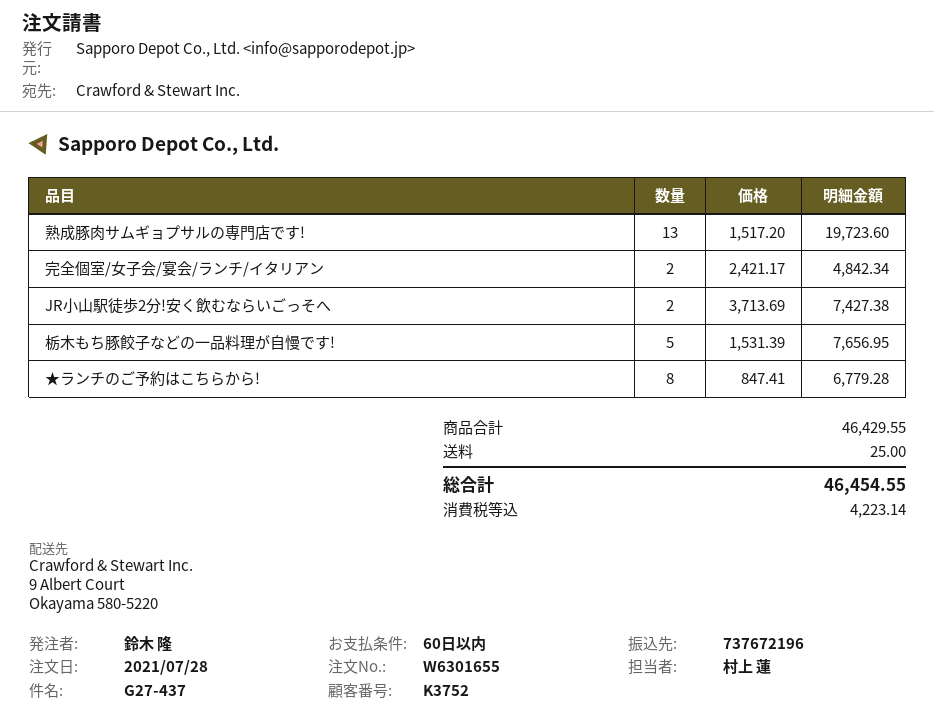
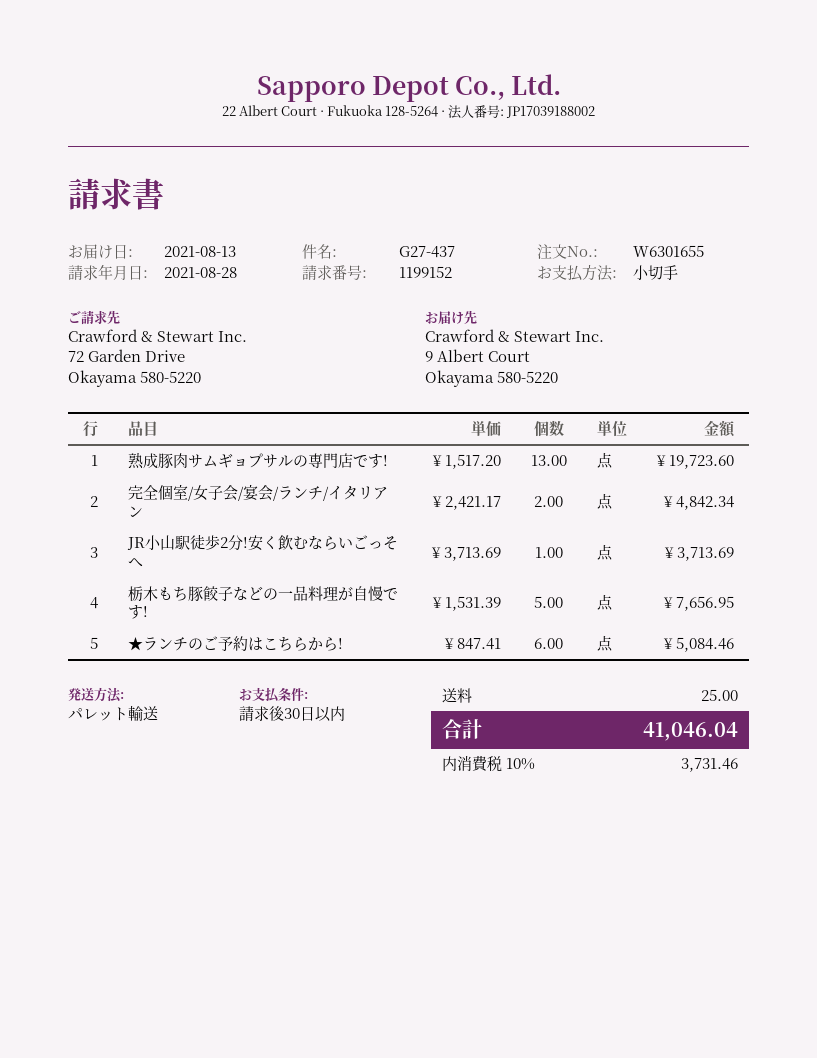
payment terms: 60 days -> 30 days
JR小山駅徒歩2分!安く飲むならいごっそへ: 2 x 3713.69 = 7427.38 -> 1 x 3713.69 = 3713.69
★ランチのご予約はこちらから!: 8 x 847.41 = 6779.28 -> 6 x 847.41 = 5084.46
tax: 4223.14 -> 3731.46
total: 46454.55 -> 41046.04

